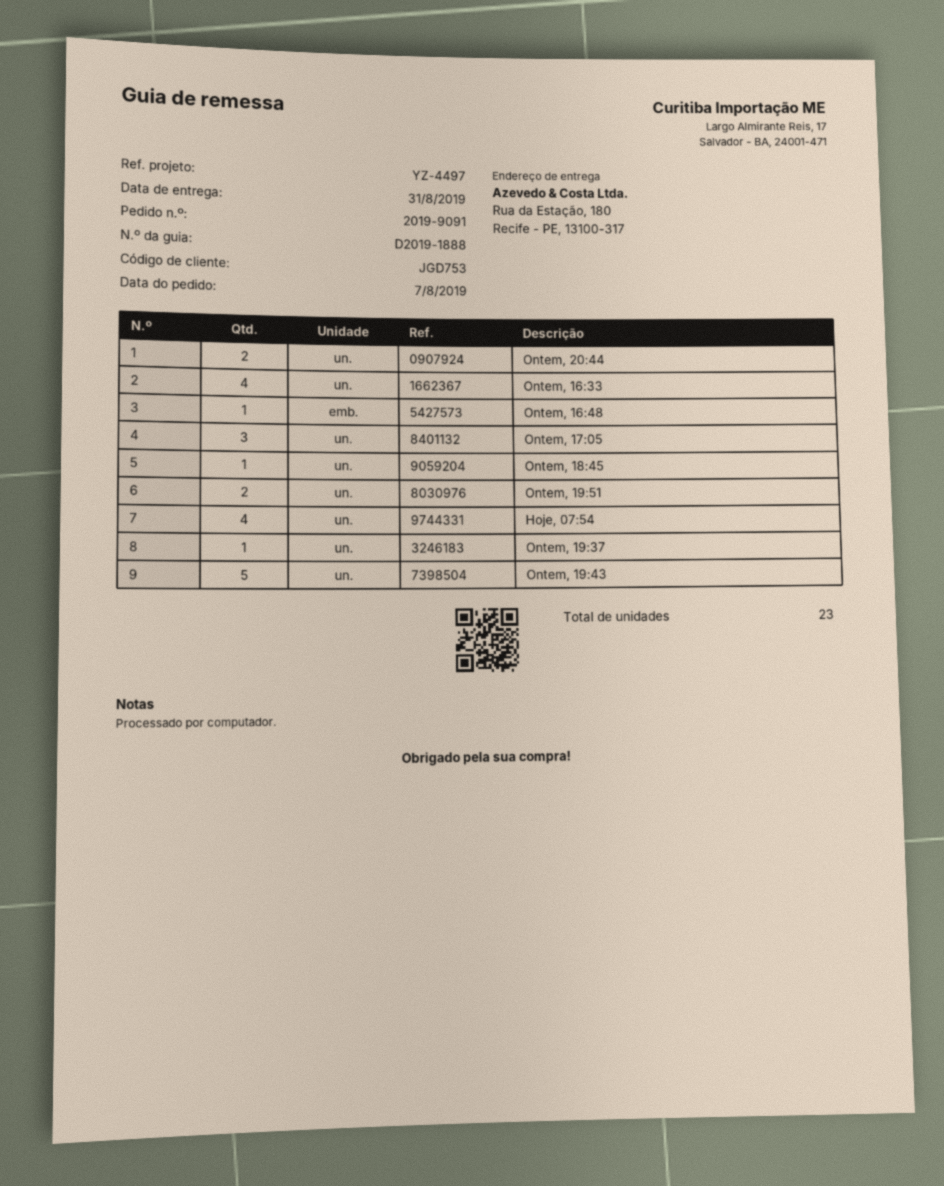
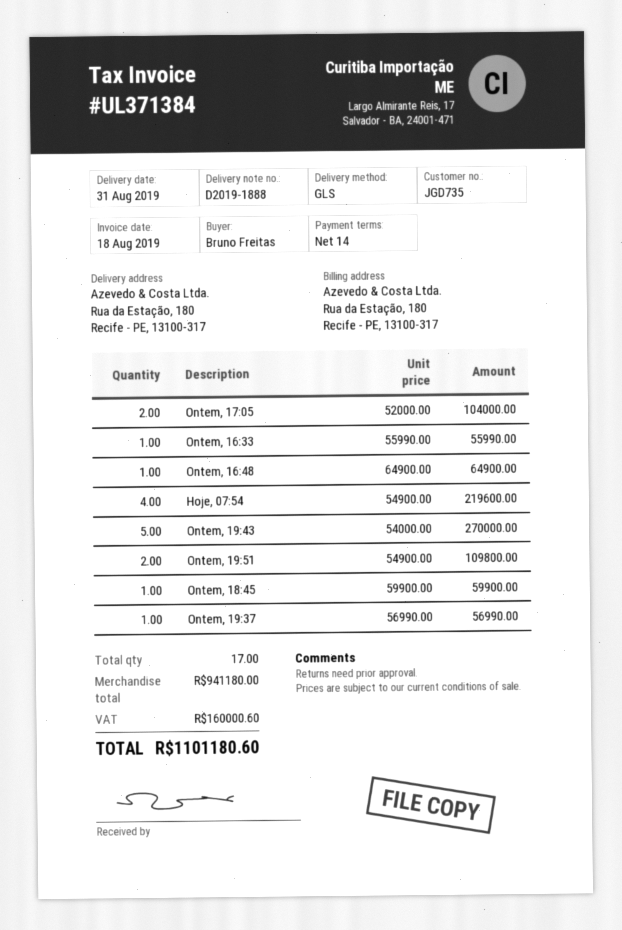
customer number: JGD753 -> JGD735
Ontem, 20:44: 2 -> none
Ontem, 16:33: 4 -> 1
Ontem, 17:05: 3 -> 2
total quantity: 23 -> 17

